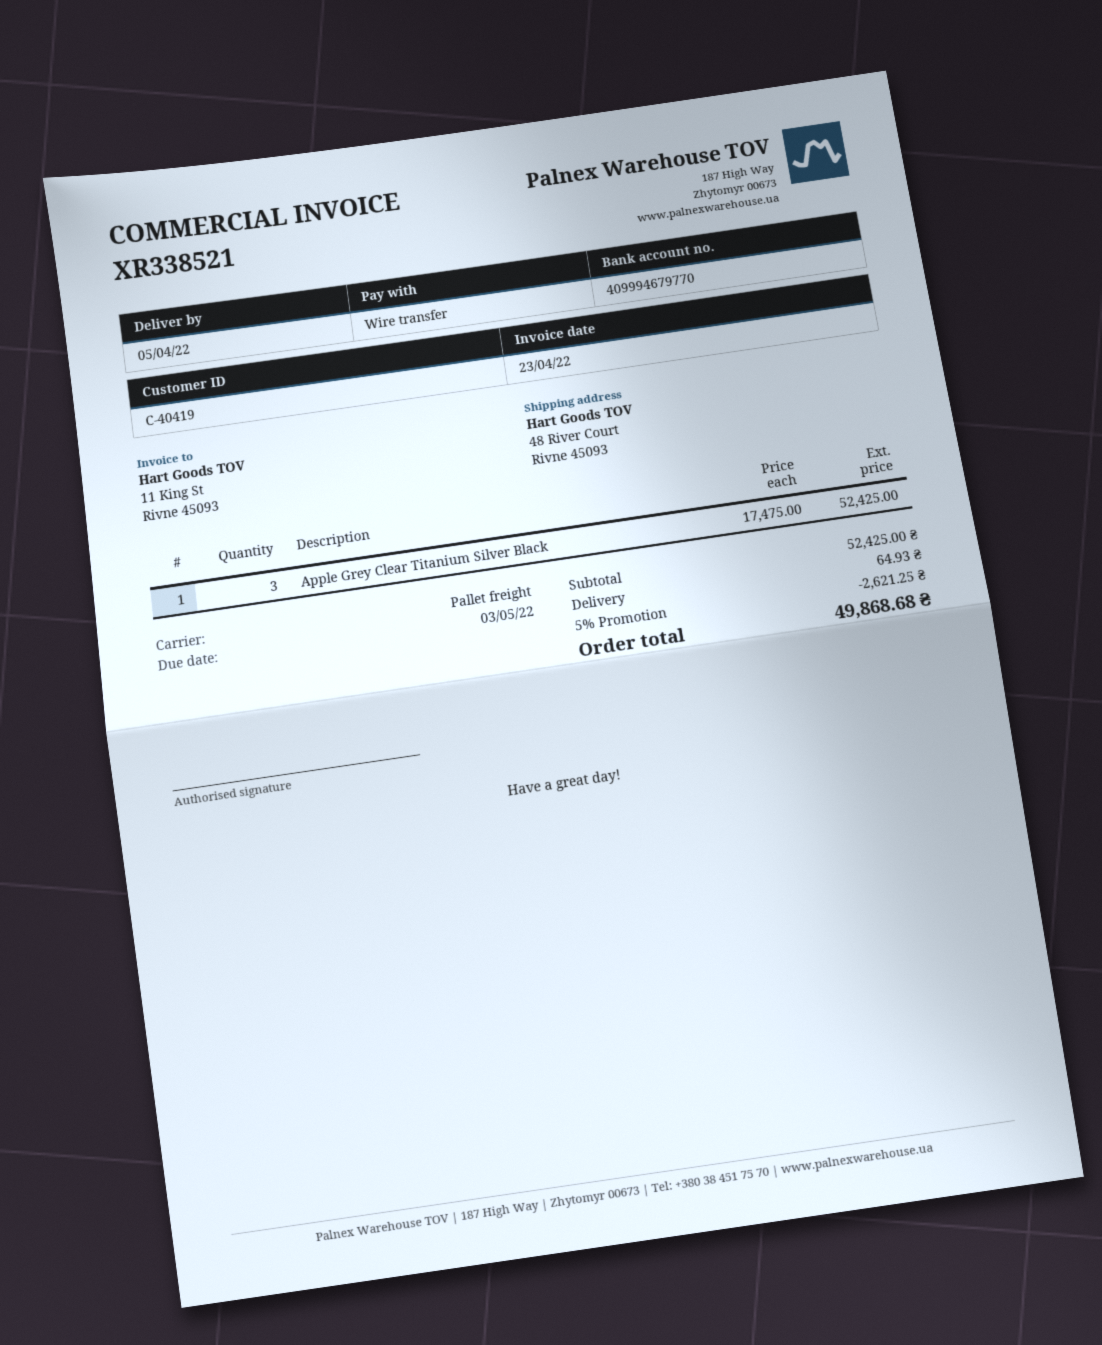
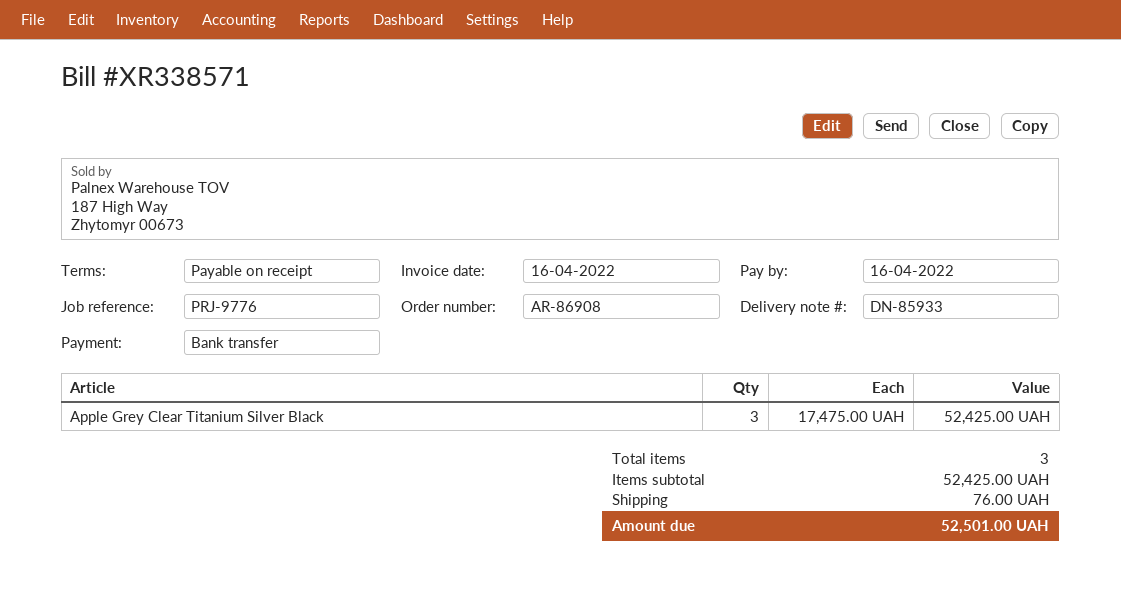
invoice number: XR338521 -> XR338571
invoice date: 2022-04-23 -> 2022-04-16
due date: 2022-05-03 -> 2022-04-16
discount: 5% = 2621.25 -> none
shipping: 64.93 -> 76.00
total: 49868.68 -> 52501.00

